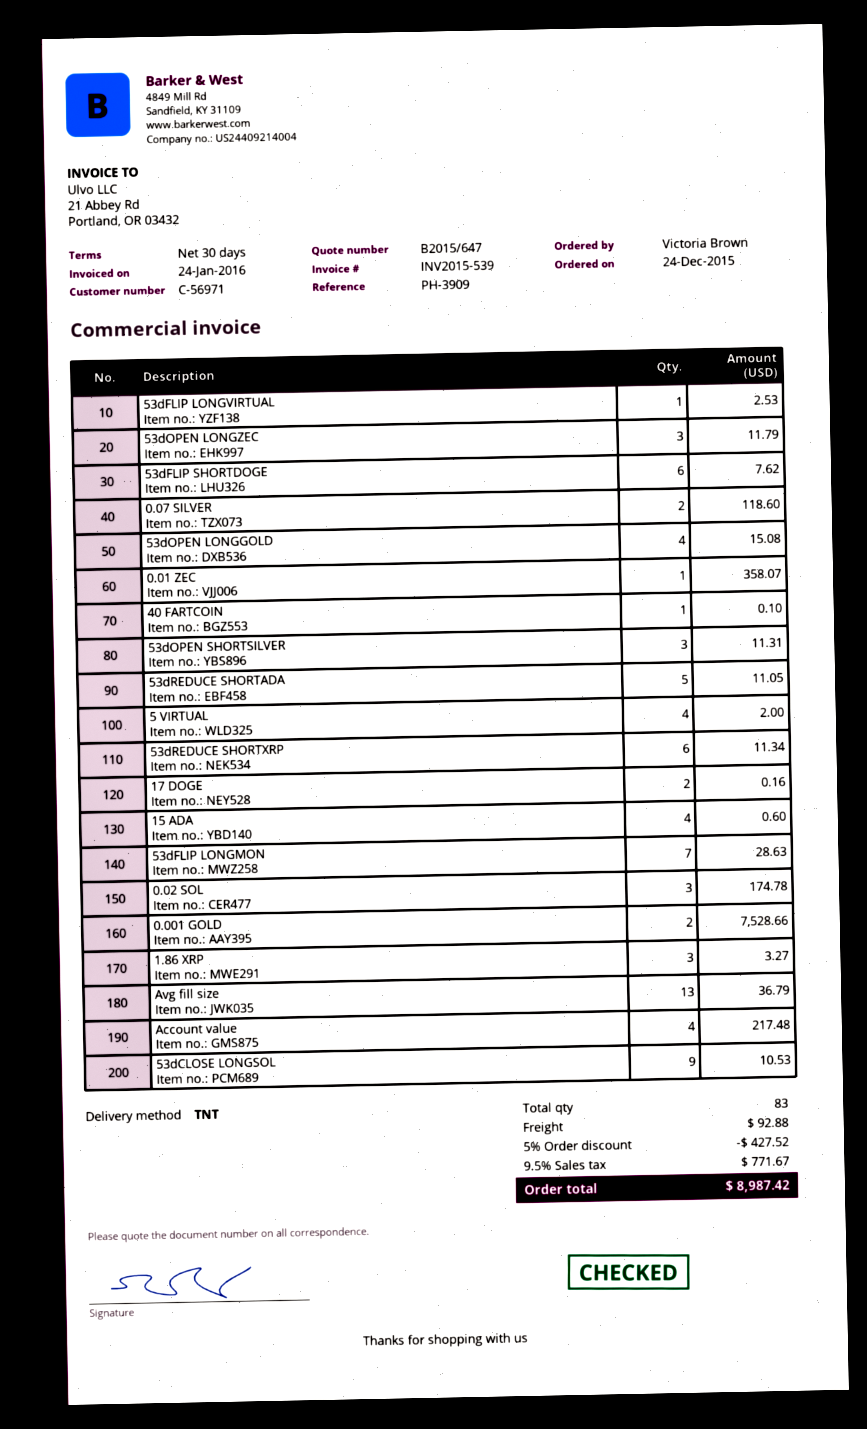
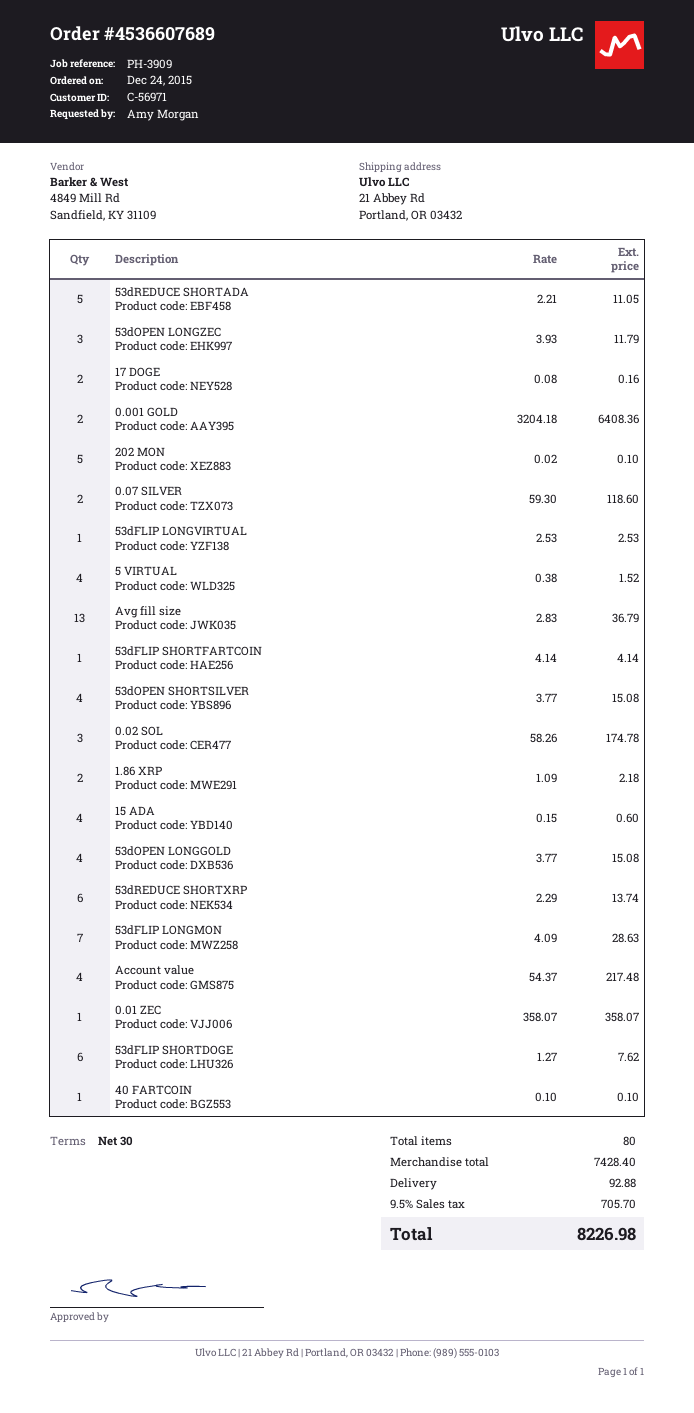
ordered by: Victoria Brown -> Amy Morgan
53dOPEN SHORTSILVER: 3 for 11.31 -> 4 for 15.08
5 VIRTUAL: 4 for 2.00 -> 4 for 1.52
53dREDUCE SHORTXRP: 6 for 11.34 -> 6 for 13.74
0.001 GOLD: 2 for 7528.66 -> 2 for 6408.36
1.86 XRP: 3 for 3.27 -> 2 for 2.18
53dCLOSE LONGSOL: 9 for 10.53 -> none
202 MON: none -> 5 for 0.10
53dFLIP SHORTFARTCOIN: none -> 1 for 4.14
total quantity: 83 -> 80
discount: 5% = 427.52 -> none
tax: 9.5% = 771.67 -> 9.5% = 705.70
total: 8987.42 -> 8226.98

